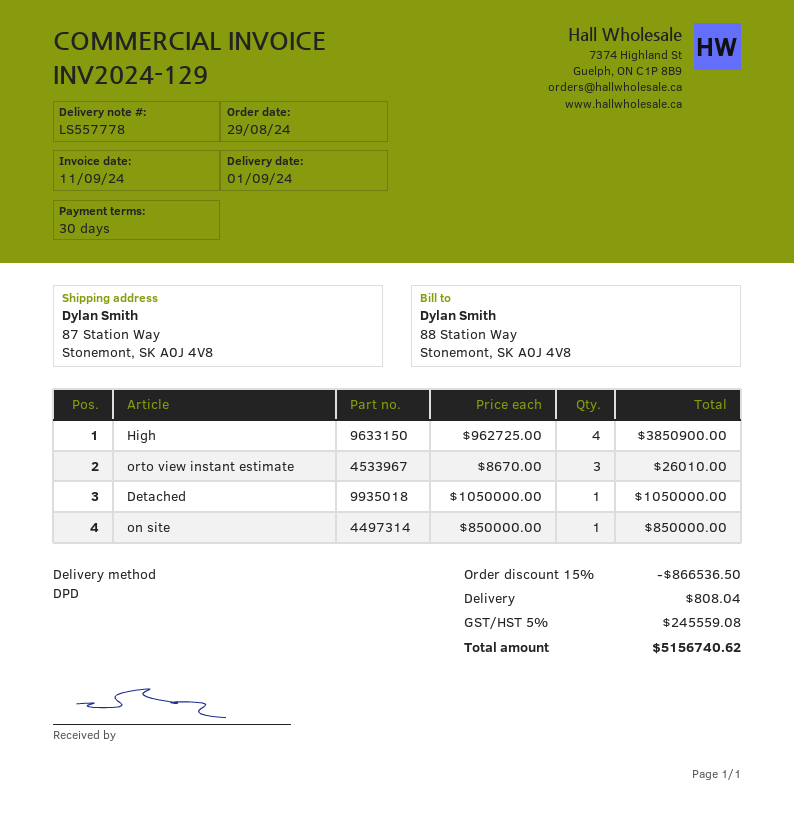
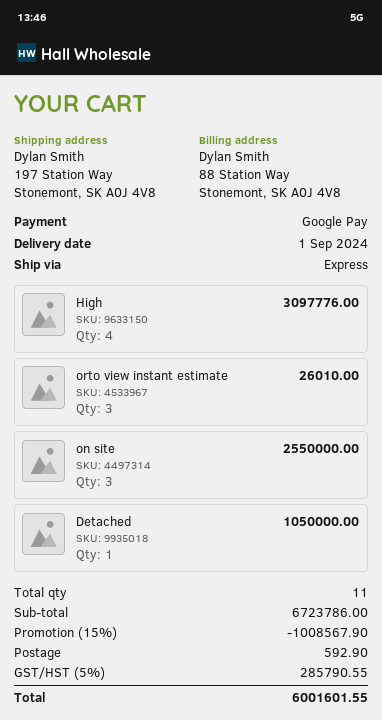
shipping method: DPD -> express
ship to: 87 Station Way, Stonemont, SK A0J 4V8 -> 197 Station Way, Stonemont, SK A0J 4V8
High: 4 for 3850900.00 -> 4 for 3097776.00
on site: 1 for 850000.00 -> 3 for 2550000.00
discount: 15% = 866536.50 -> 15% = 1008567.90
shipping: 808.04 -> 592.90
tax: 5% = 245559.08 -> 5% = 285790.55
total: 5156740.62 -> 6001601.55

